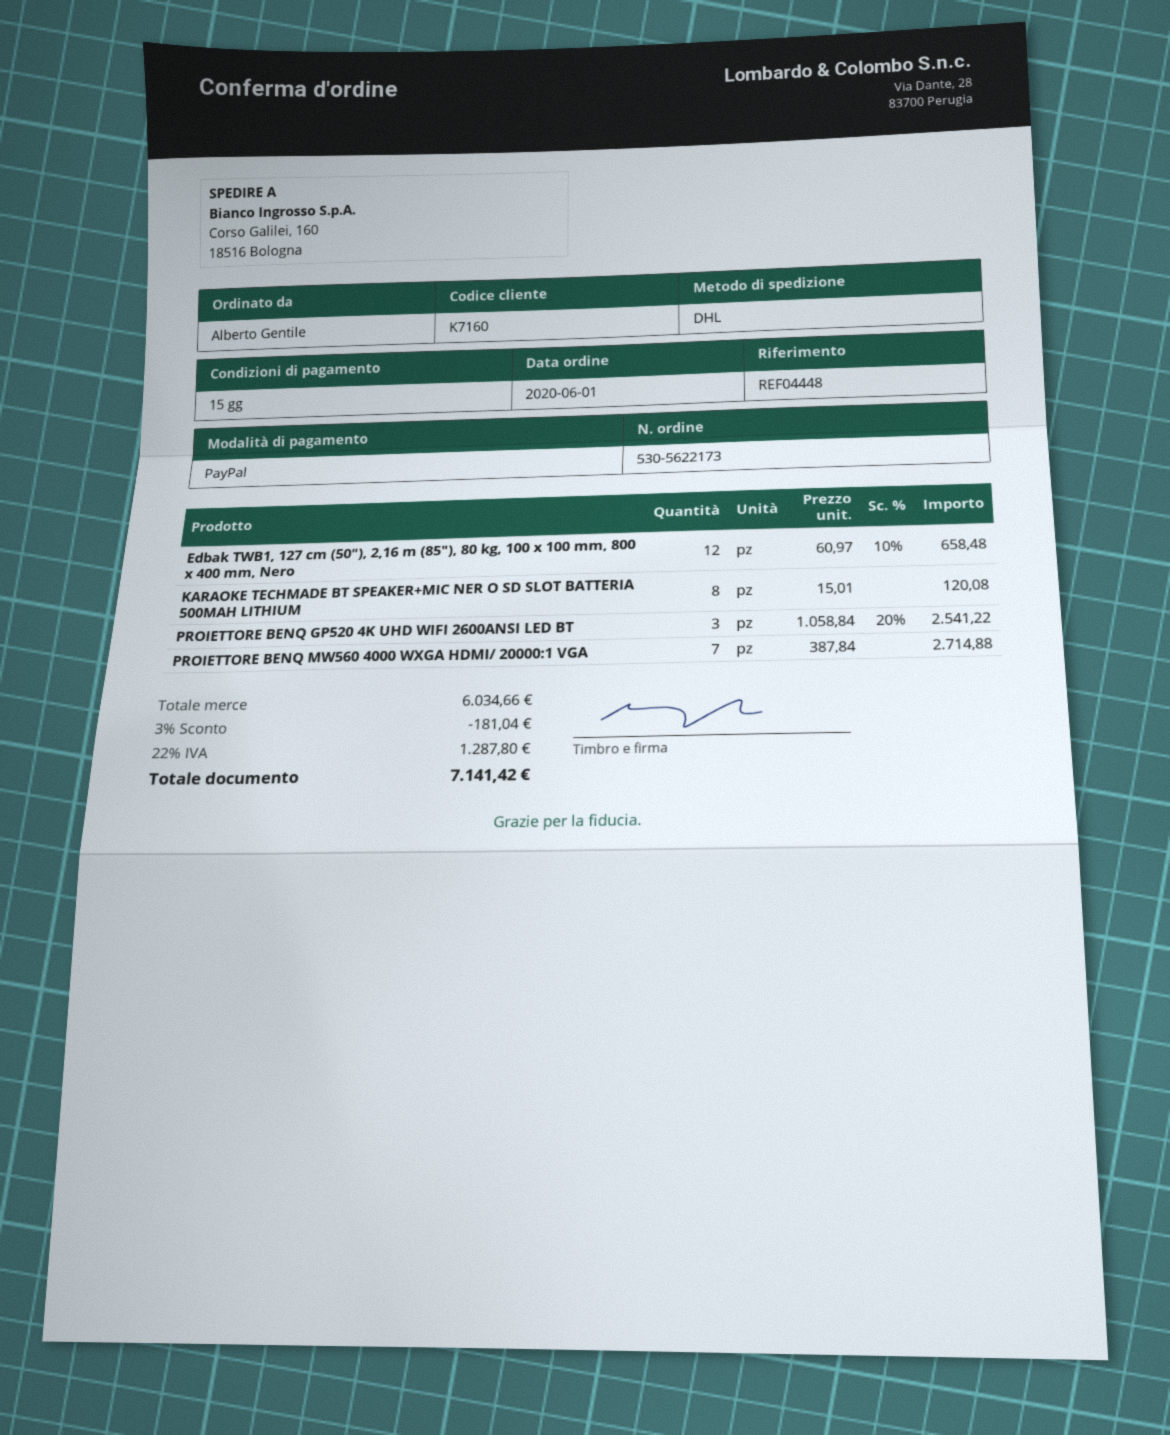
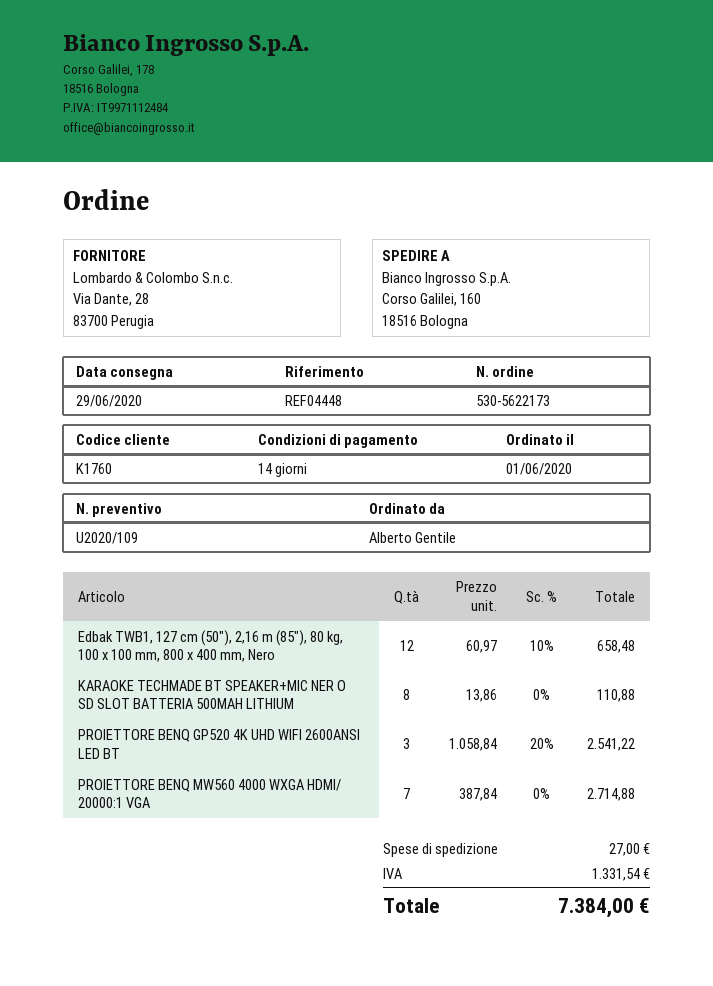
payment terms: 15 days -> 14 days
customer number: K7160 -> K1760
KARAOKE TECHMADE BT SPEAKER+MIC NER O SD SLOT BATTERIA 500MAH LITHIUM: 8 x 15.01 = 120.08 -> 8 x 13.86 = 110.88
discount: 3% = 181.04 -> none
shipping: none -> 27.00
tax: 1287.80 -> 1331.54
total: 7141.42 -> 7384.00

